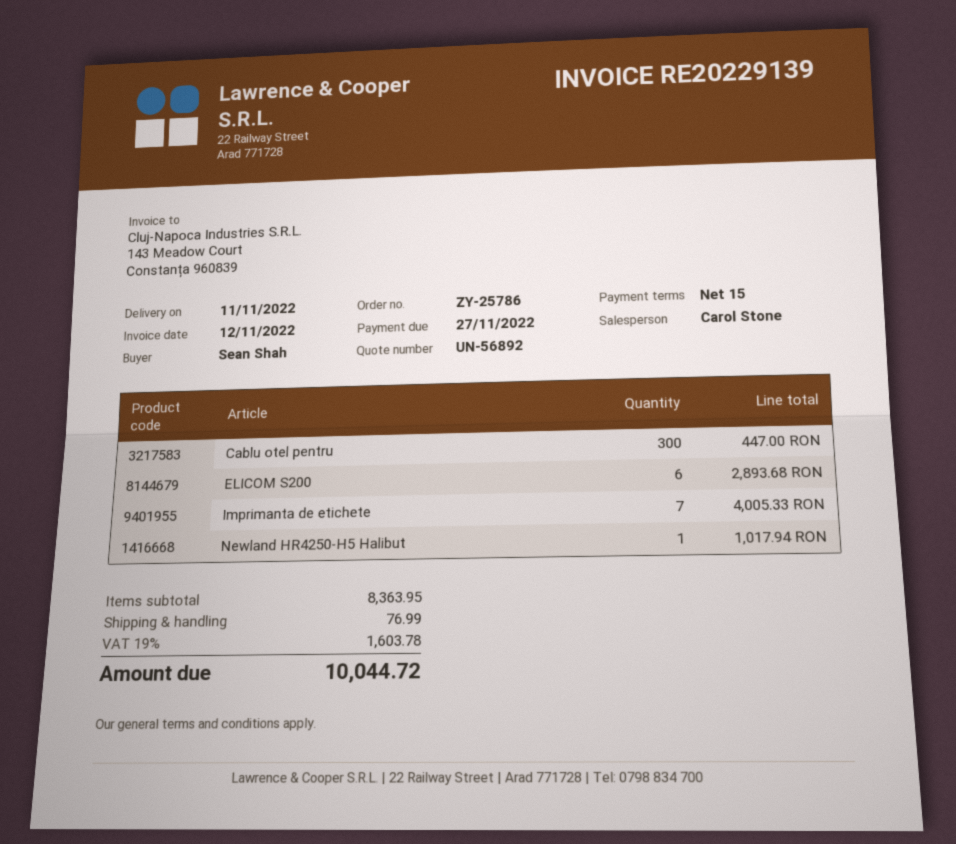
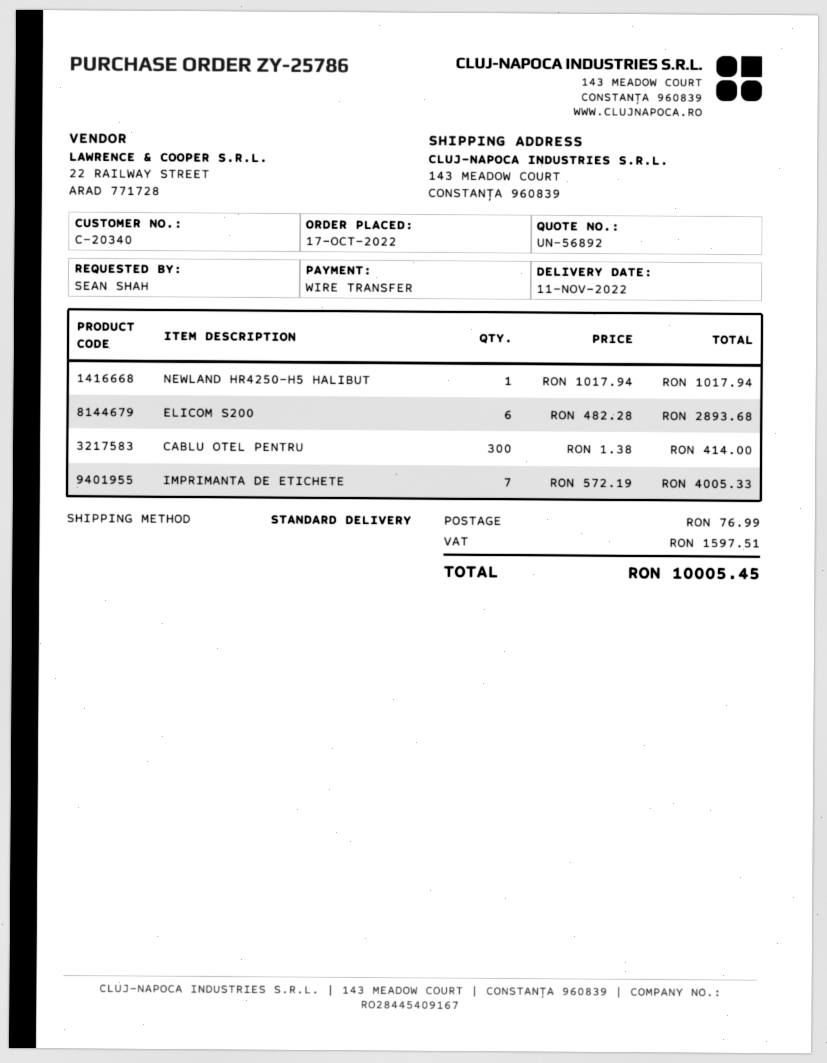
Cablu otel pentru: 300 for 447.00 -> 300 for 414.00
tax: 1603.78 -> 1597.51
total: 10044.72 -> 10005.45

